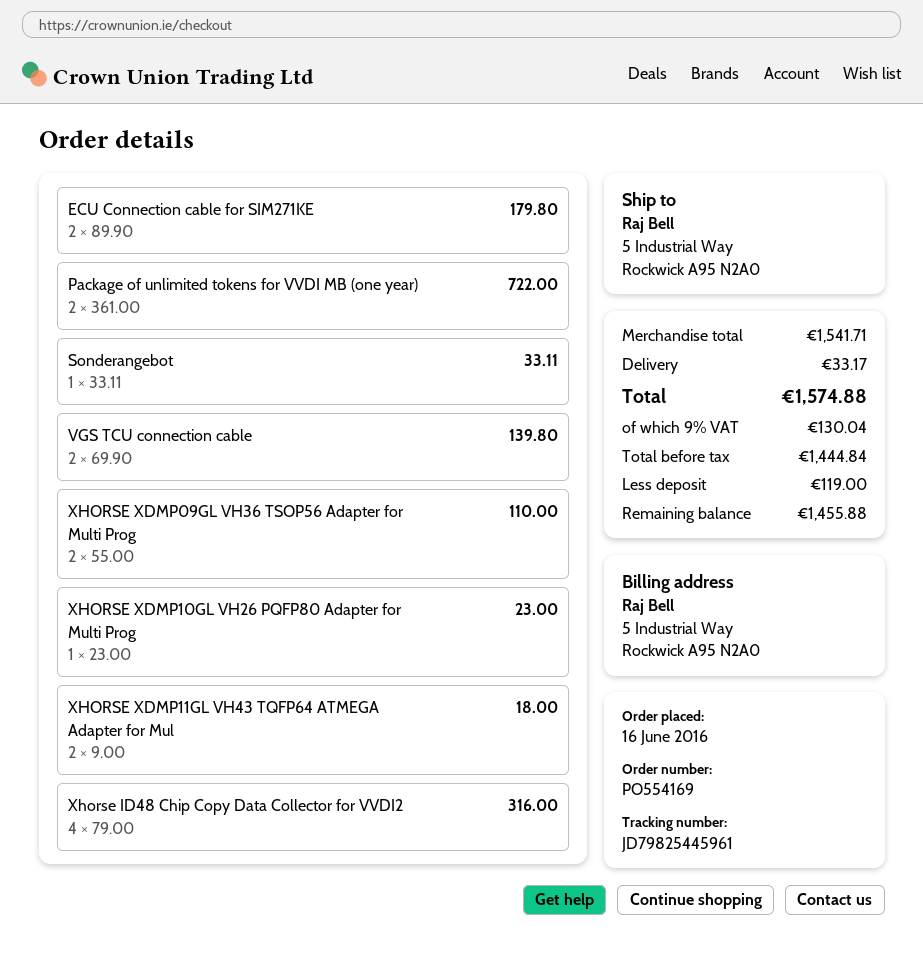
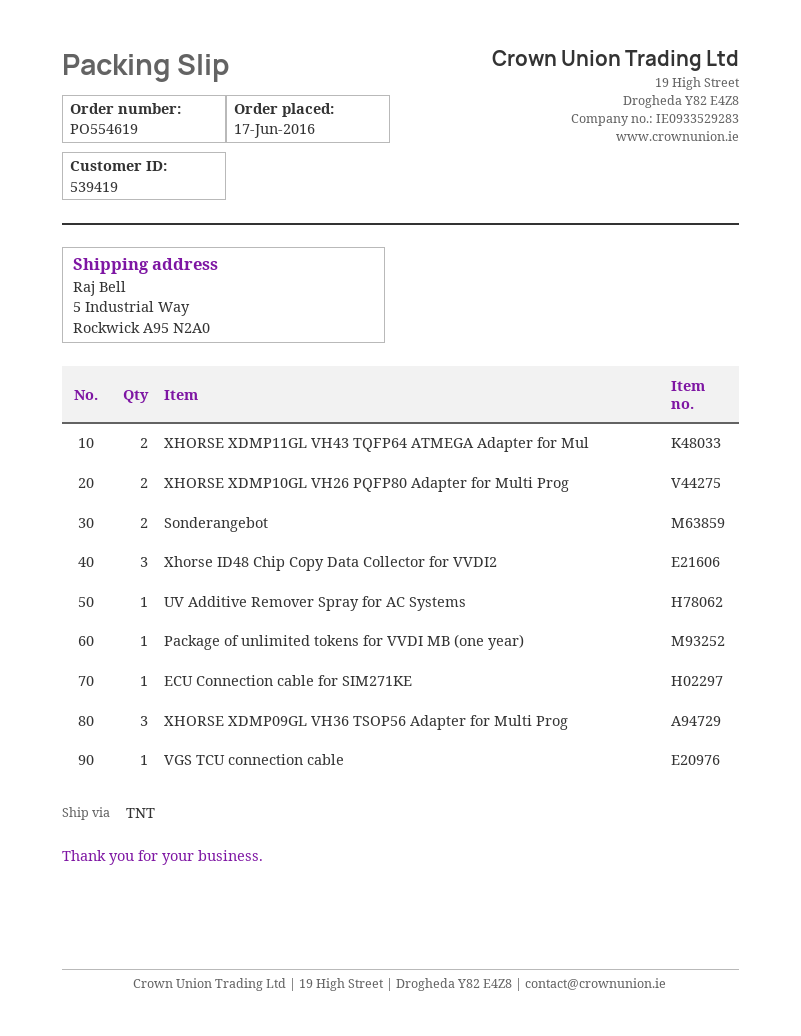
order number: PO554169 -> PO554619
order date: 2016-06-16 -> 2016-06-17
ECU Connection cable for SIM271KE: 2 -> 1
Package of unlimited tokens for VVDI MB (one year): 2 -> 1
Sonderangebot: 1 -> 2
VGS TCU connection cable: 2 -> 1
XHORSE XDMP09GL VH36 TSOP56 Adapter for Multi Prog: 2 -> 3
XHORSE XDMP10GL VH26 PQFP80 Adapter for Multi Prog: 1 -> 2
Xhorse ID48 Chip Copy Data Collector for VVDI2: 4 -> 3
UV Additive Remover Spray for AC Systems: none -> 1

